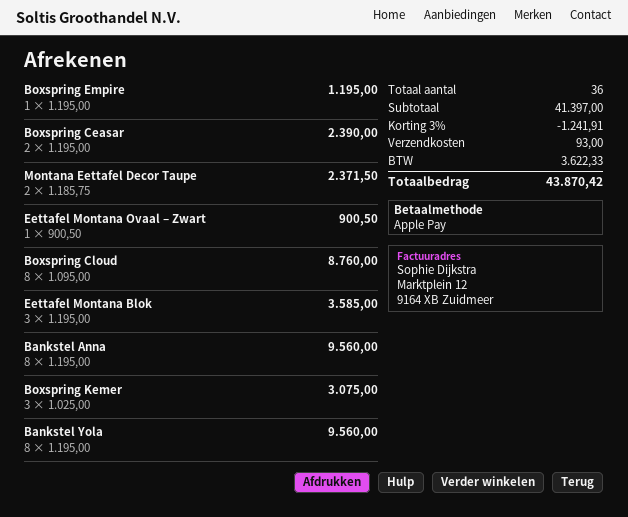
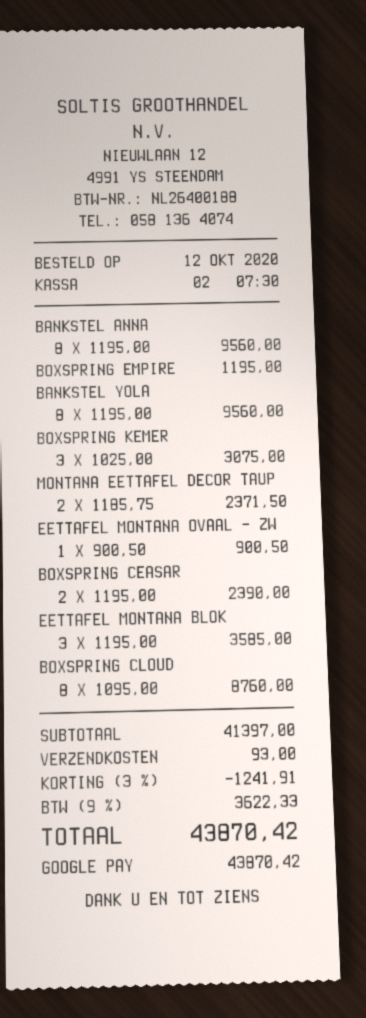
payment method: Apple Pay -> Google Pay

